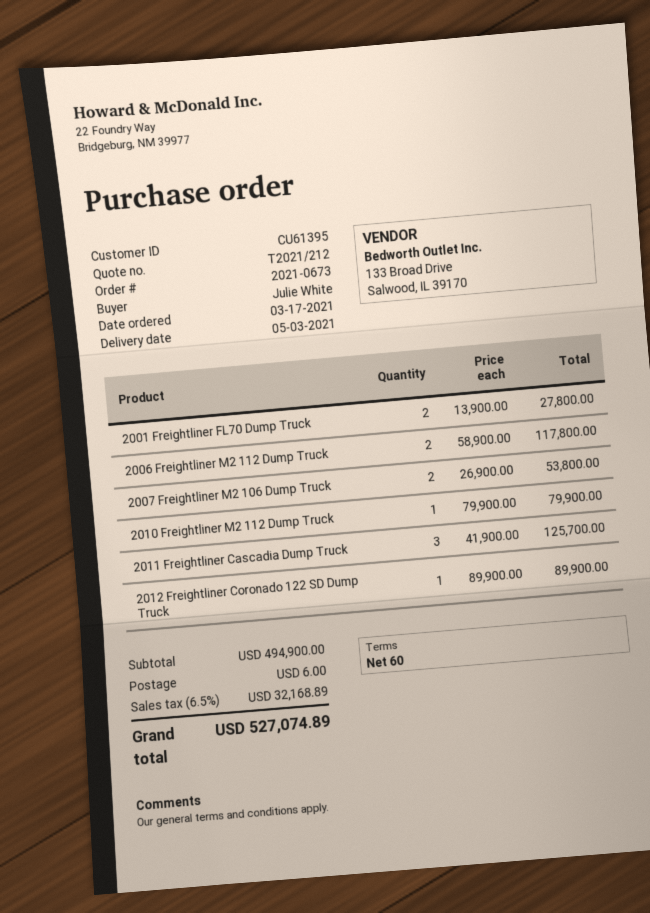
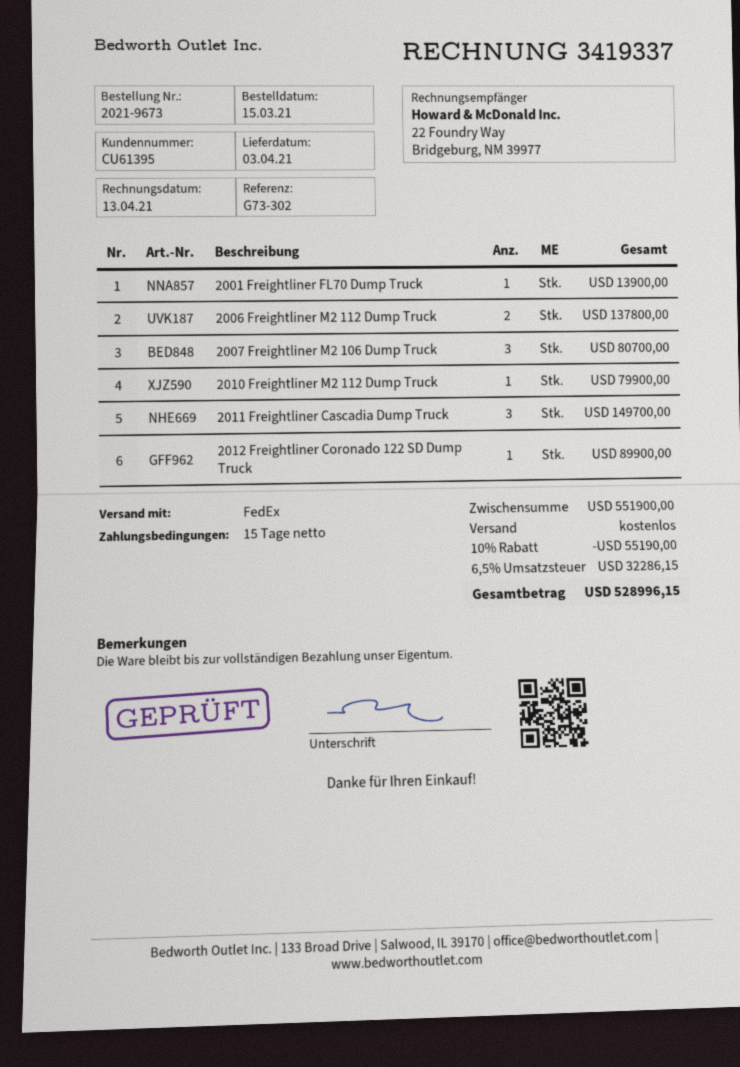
order number: 2021-0673 -> 2021-9673
order date: 2021-03-17 -> 2021-03-15
delivery date: 2021-05-03 -> 2021-04-03
payment terms: 60 days -> 15 days
2001 Freightliner FL70 Dump Truck: 2 for 27800.00 -> 1 for 13900.00
2006 Freightliner M2 112 Dump Truck: 2 for 117800.00 -> 2 for 137800.00
2007 Freightliner M2 106 Dump Truck: 2 for 53800.00 -> 3 for 80700.00
2011 Freightliner Cascadia Dump Truck: 3 for 125700.00 -> 3 for 149700.00
subtotal: 494900.00 -> 551900.00
discount: none -> 10% = 55190.00
shipping: 6.00 -> 0.00
tax: 6.5% = 32168.89 -> 6.5% = 32286.15
total: 527074.89 -> 528996.15

